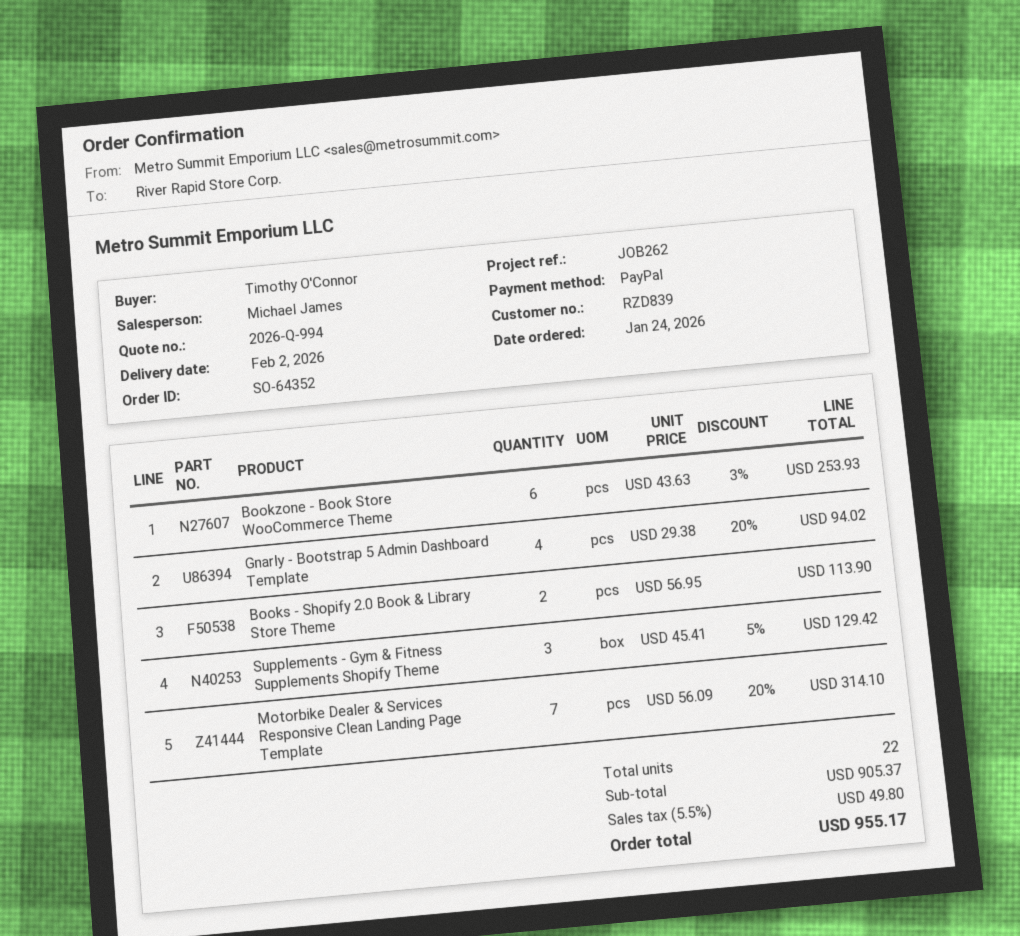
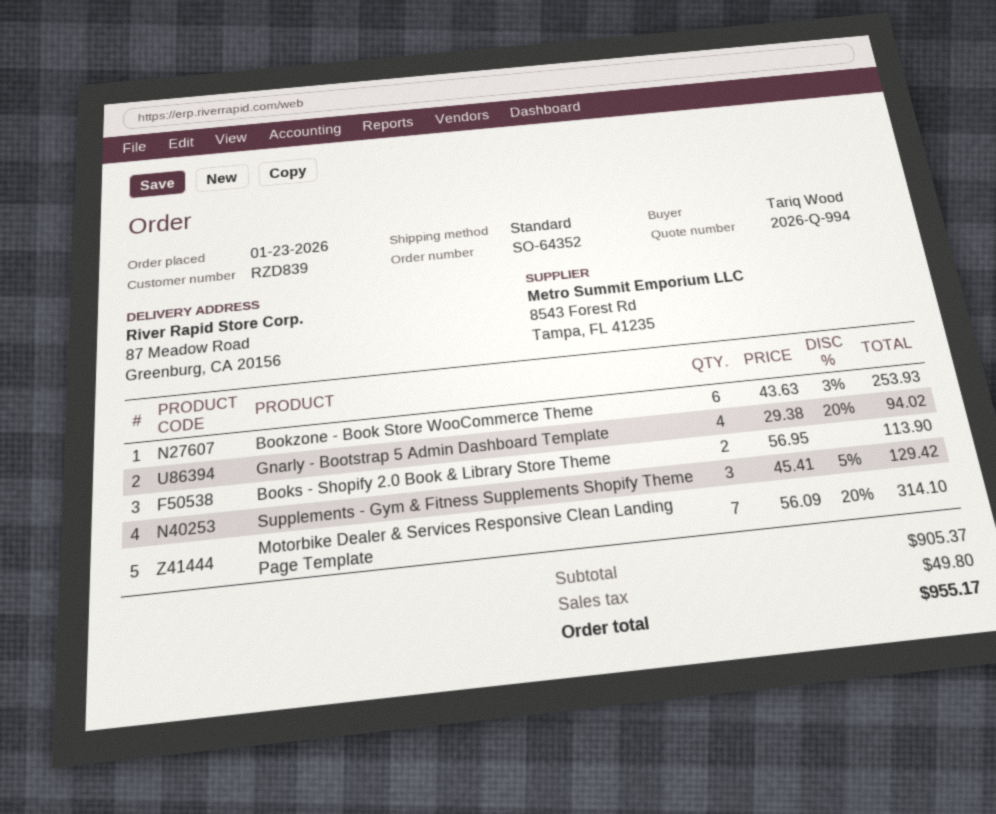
order date: 2026-01-24 -> 2026-01-23
ordered by: Timothy O'Connor -> Tariq Wood

